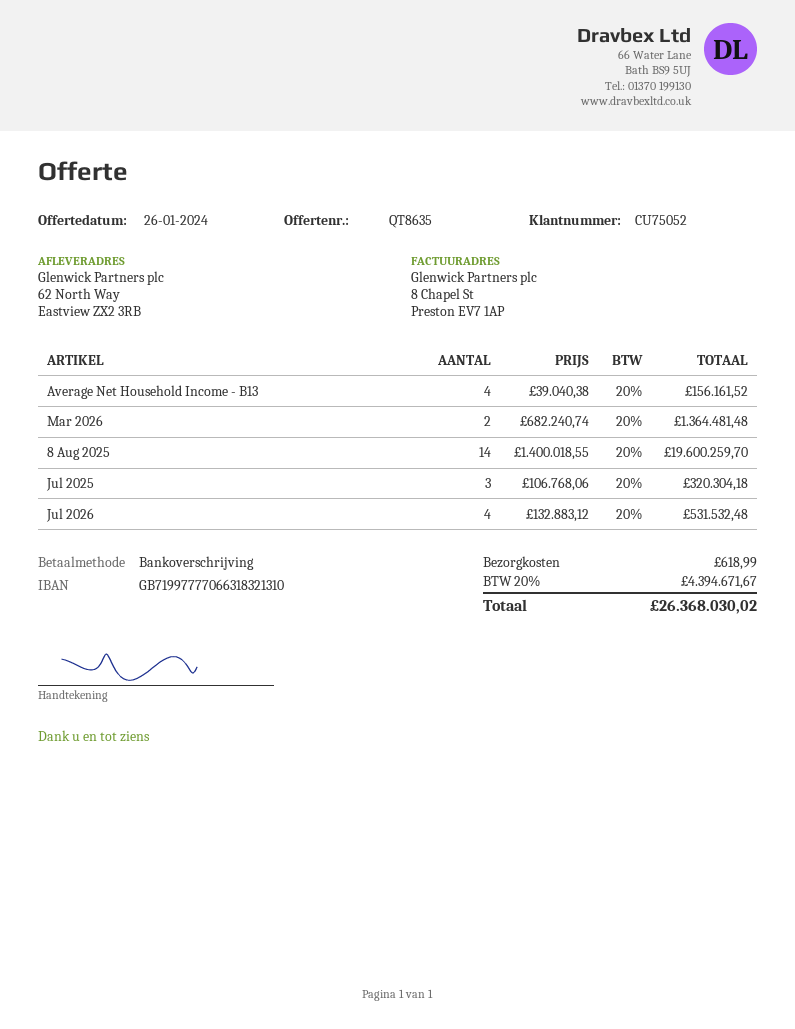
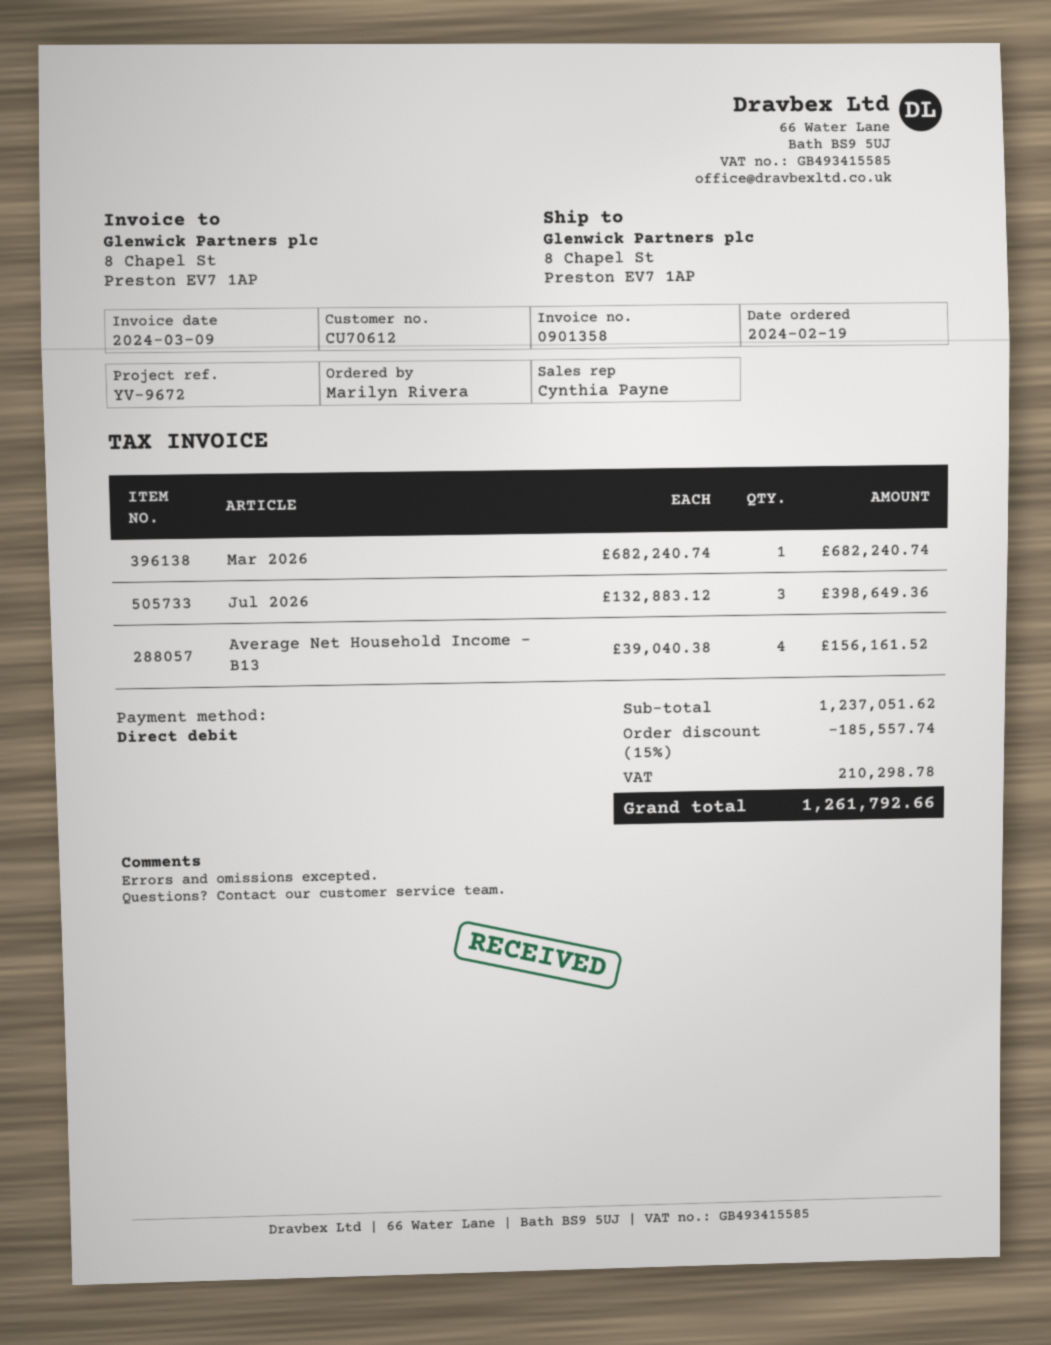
customer number: CU75052 -> CU70612
payment method: bank transfer -> direct debit
ship to: 62 North Way, Eastview ZX2 3RB -> 8 Chapel St, Preston EV7 1AP
Mar 2026: 2 x 682240.74 = 1364481.48 -> 1 x 682240.74 = 682240.74
8 Aug 2025: 14 x 1400018.55 = 19600259.70 -> none
Jul 2025: 3 x 106768.06 = 320304.18 -> none
Jul 2026: 4 x 132883.12 = 531532.48 -> 3 x 132883.12 = 398649.36
discount: none -> 15% = 185557.74
shipping: 618.99 -> none
tax: 4394671.67 -> 210298.78
total: 26368030.02 -> 1261792.66

